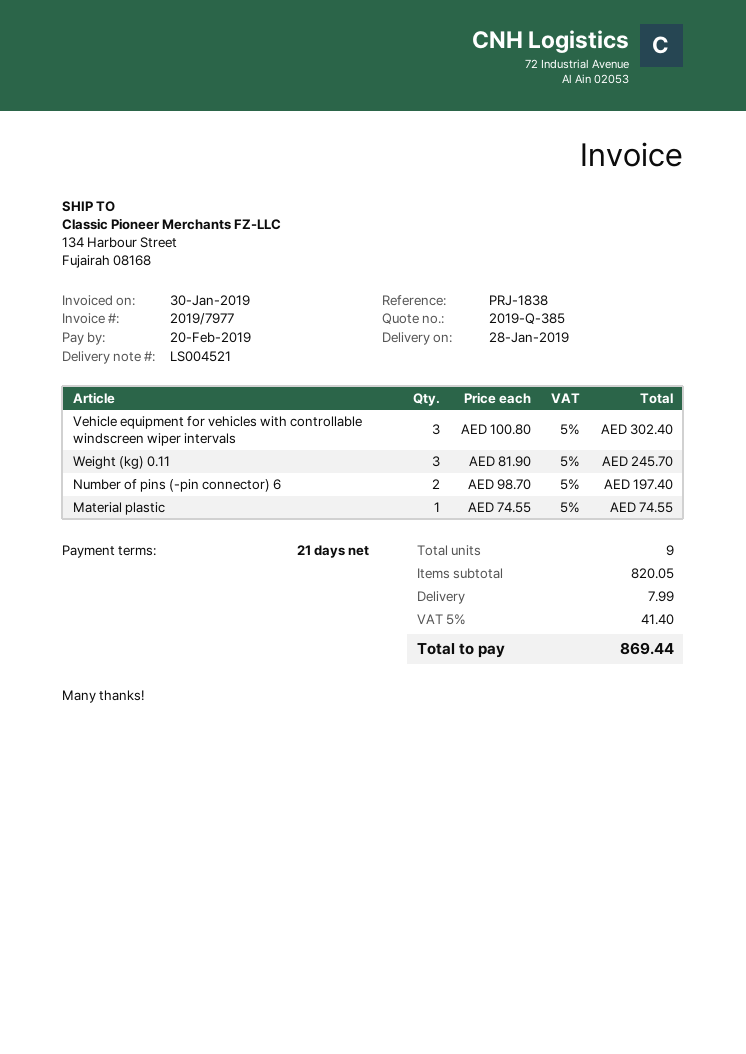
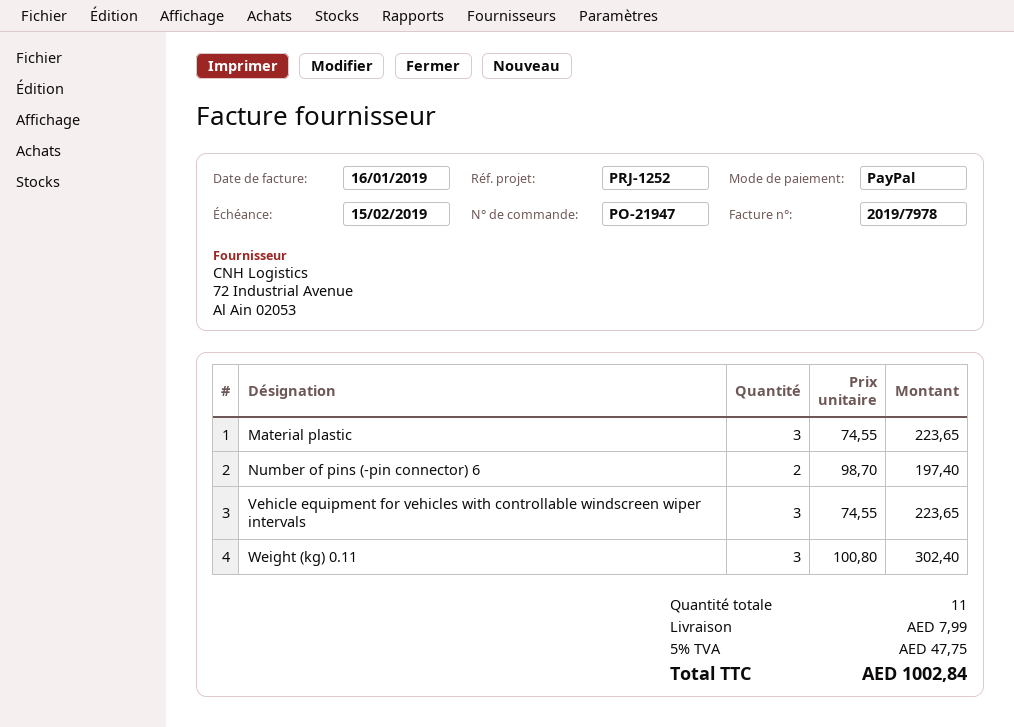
invoice number: 2019/7977 -> 2019/7978
invoice date: 2019-01-30 -> 2019-01-16
due date: 2019-02-20 -> 2019-02-15
reference: PRJ-1838 -> PRJ-1252
Vehicle equipment for vehicles with controllable windscreen wiper intervals: 3 x 100.80 = 302.40 -> 3 x 74.55 = 223.65
Weight (kg) 0.11: 3 x 81.90 = 245.70 -> 3 x 100.80 = 302.40
Material plastic: 1 x 74.55 = 74.55 -> 3 x 74.55 = 223.65
total quantity: 9 -> 11
tax: 5% = 41.40 -> 5% = 47.75
total: 869.44 -> 1002.84

